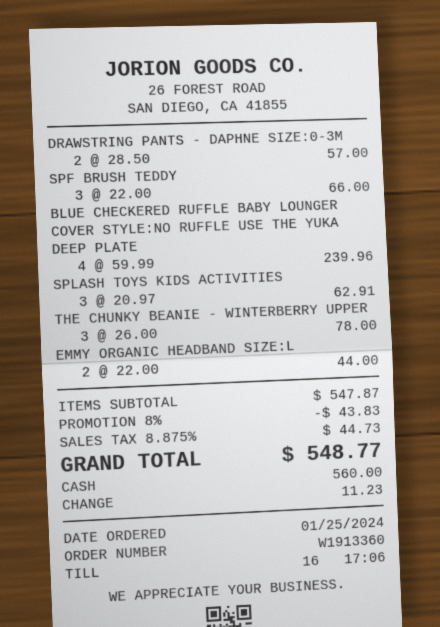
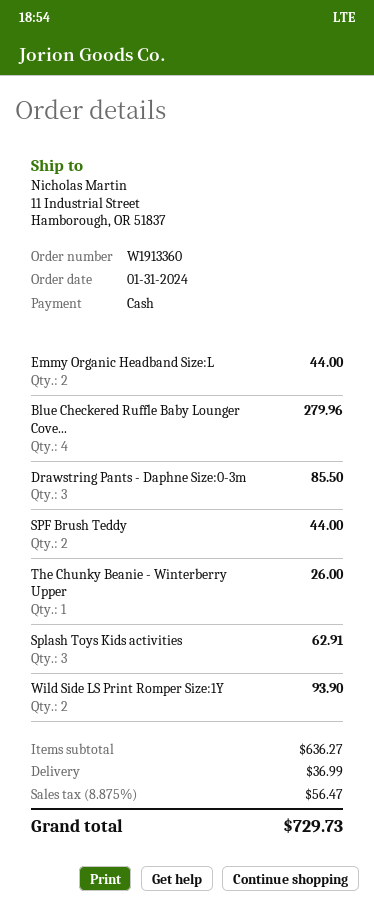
order date: 2024-01-25 -> 2024-01-31
DRAWSTRING PANTS - DAPHNE SIZE:0-3M: 2 for 57.00 -> 3 for 85.50
SPF BRUSH TEDDY: 3 for 66.00 -> 2 for 44.00
BLUE CHECKERED RUFFLE BABY LOUNGER COVER STYLE:NO RUFFLE USE THE YUKA DEEP PLATE: 4 for 239.96 -> 4 for 279.96
THE CHUNKY BEANIE - WINTERBERRY UPPER: 3 for 78.00 -> 1 for 26.00
Wild Side LS Print Romper Size:1Y: none -> 2 for 93.90
subtotal: 547.87 -> 636.27
discount: 8% = 43.83 -> none
shipping: none -> 36.99
tax: 8.875% = 44.73 -> 8.875% = 56.47
total: 548.77 -> 729.73

